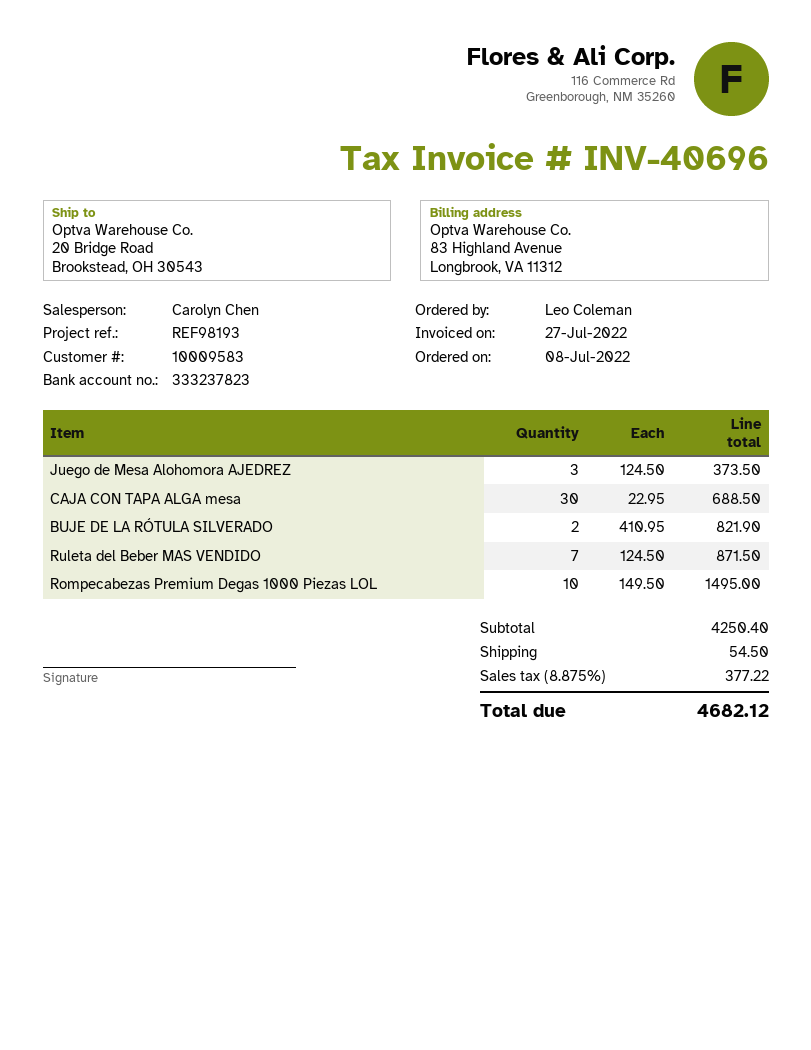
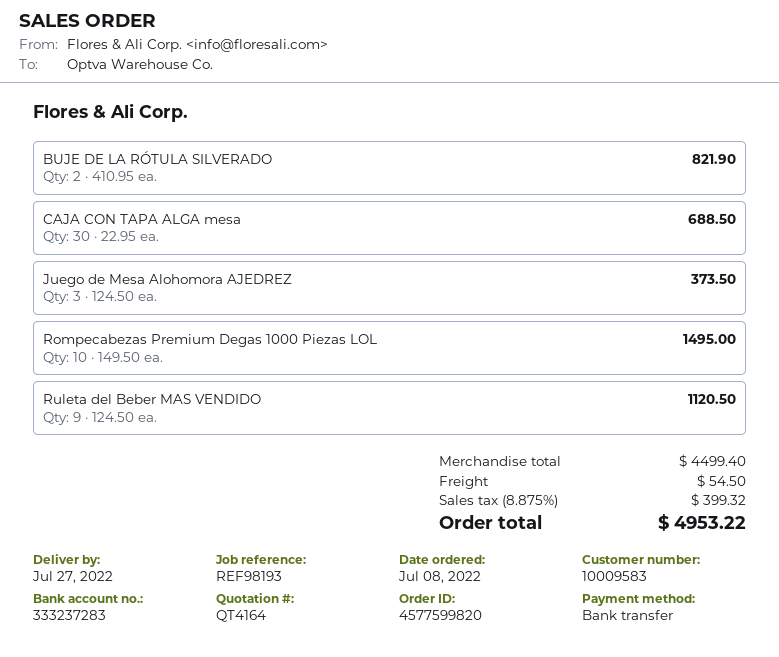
bank account: 333237823 -> 333237283
Ruleta del Beber MAS VENDIDO: 7 x 124.50 = 871.50 -> 9 x 124.50 = 1120.50
subtotal: 4250.40 -> 4499.40
tax: 8.875% = 377.22 -> 8.875% = 399.32
total: 4682.12 -> 4953.22

